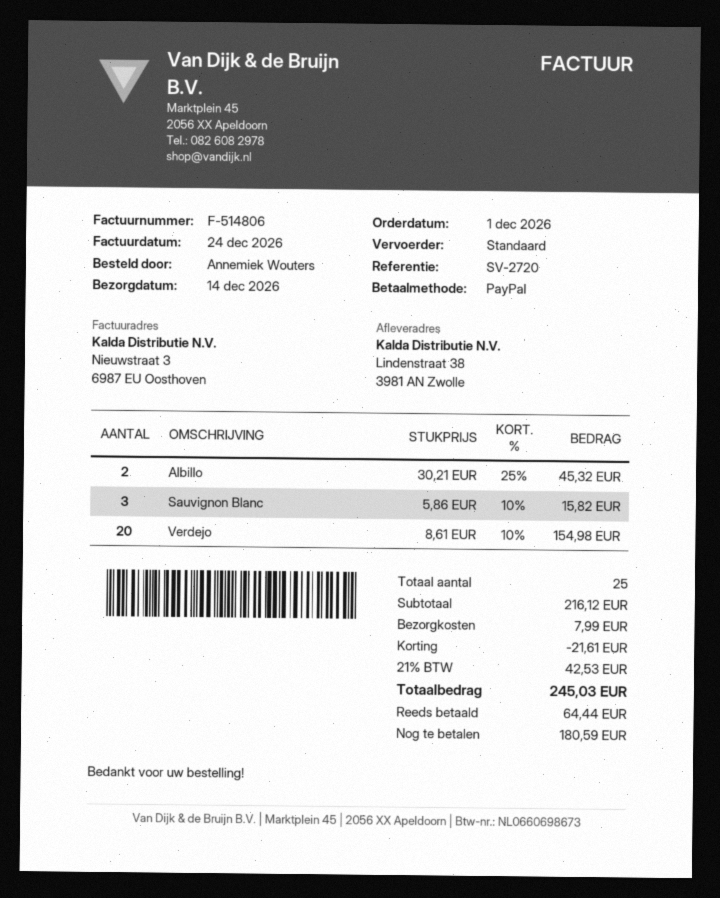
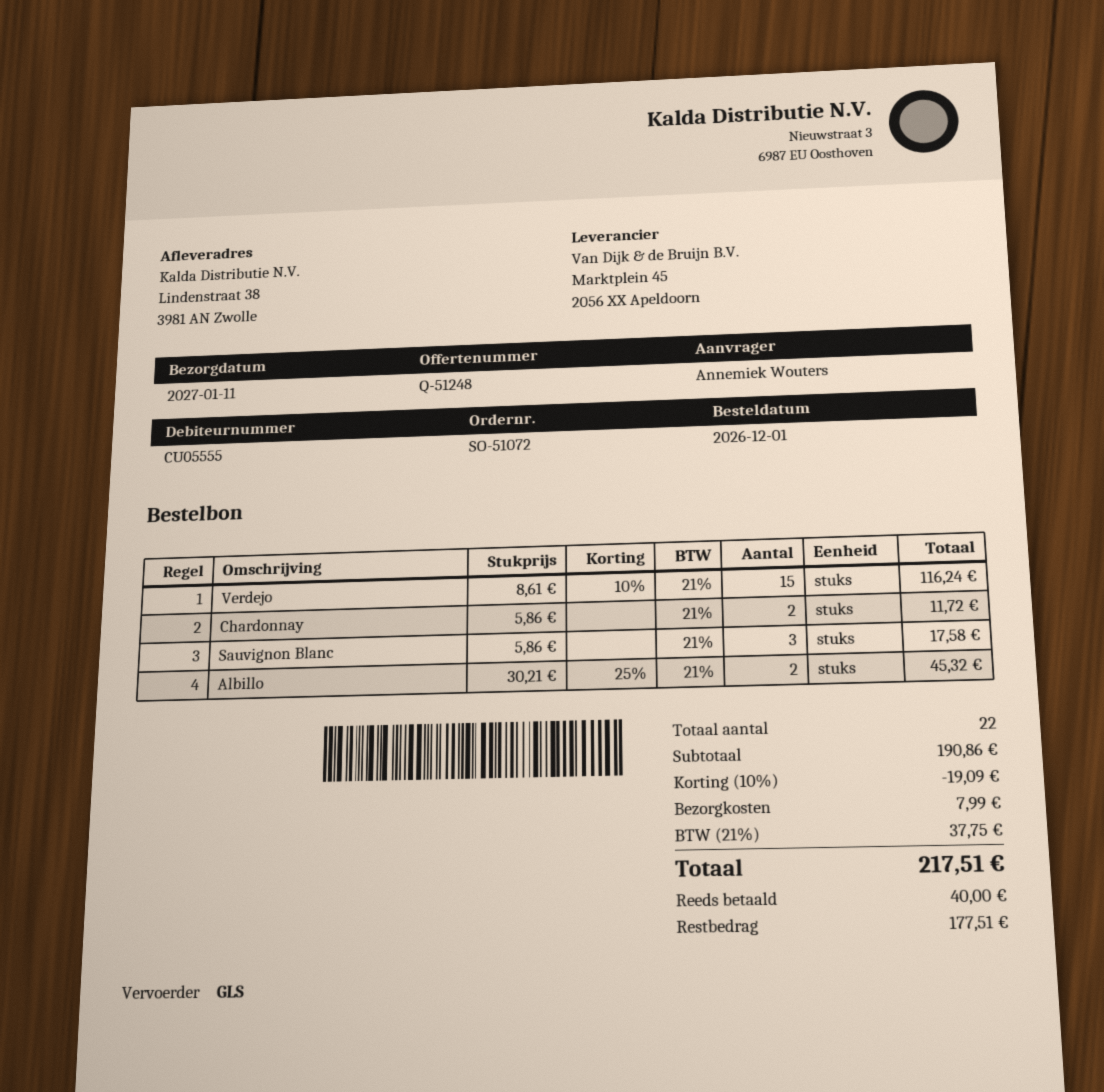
delivery date: 2026-12-14 -> 2027-01-11
shipping method: standard -> GLS
Sauvignon Blanc: 3 x 5.86 - 10% = 15.82 -> 3 x 5.86 = 17.58
Verdejo: 20 x 8.61 - 10% = 154.98 -> 15 x 8.61 - 10% = 116.24
Chardonnay: none -> 2 x 5.86 = 11.72
total quantity: 25 -> 22
subtotal: 216.12 -> 190.86
discount: 21.61 -> 19.09
tax: 21% = 42.53 -> 21% = 37.75
total: 245.03 -> 217.51
deposit: 64.44 -> 40.00
balance: 180.59 -> 177.51

